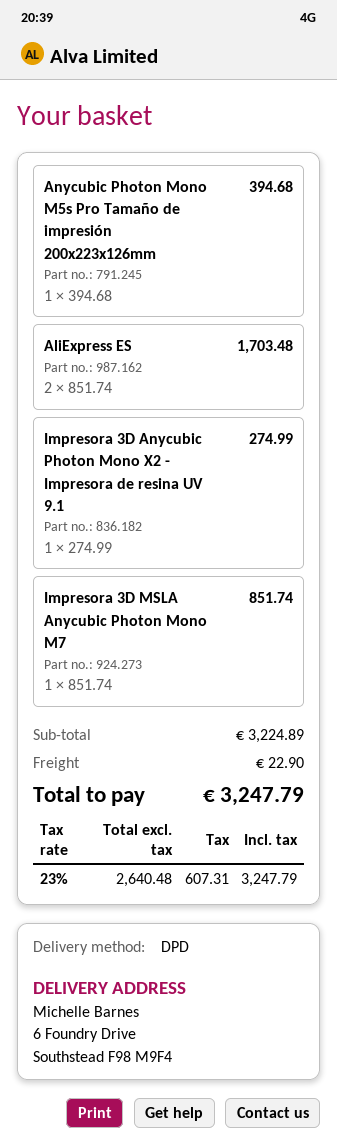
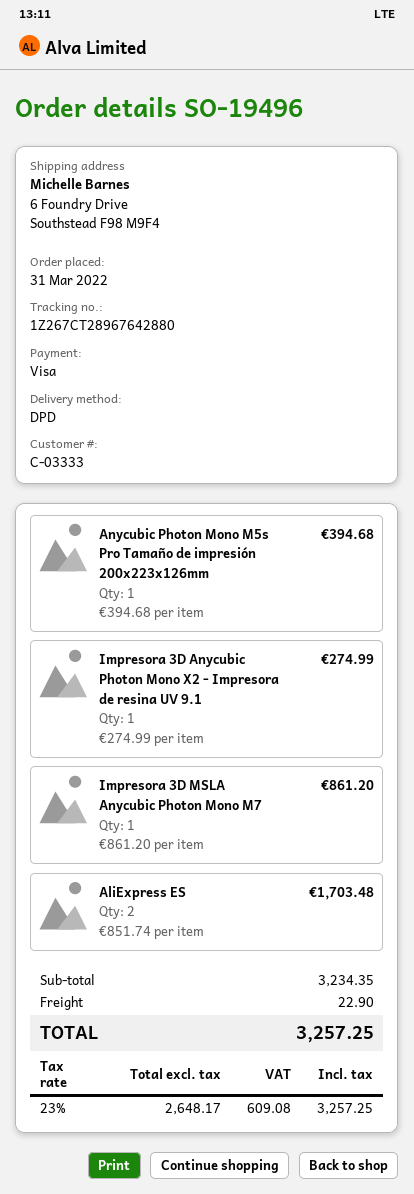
Impresora 3D MSLA Anycubic Photon Mono M7: 1 x 851.74 = 851.74 -> 1 x 861.20 = 861.20
subtotal: 3224.89 -> 3234.35
net: 2640.48 -> 2648.17
tax: 23% = 607.31 -> 23% = 609.08
total: 3247.79 -> 3257.25

